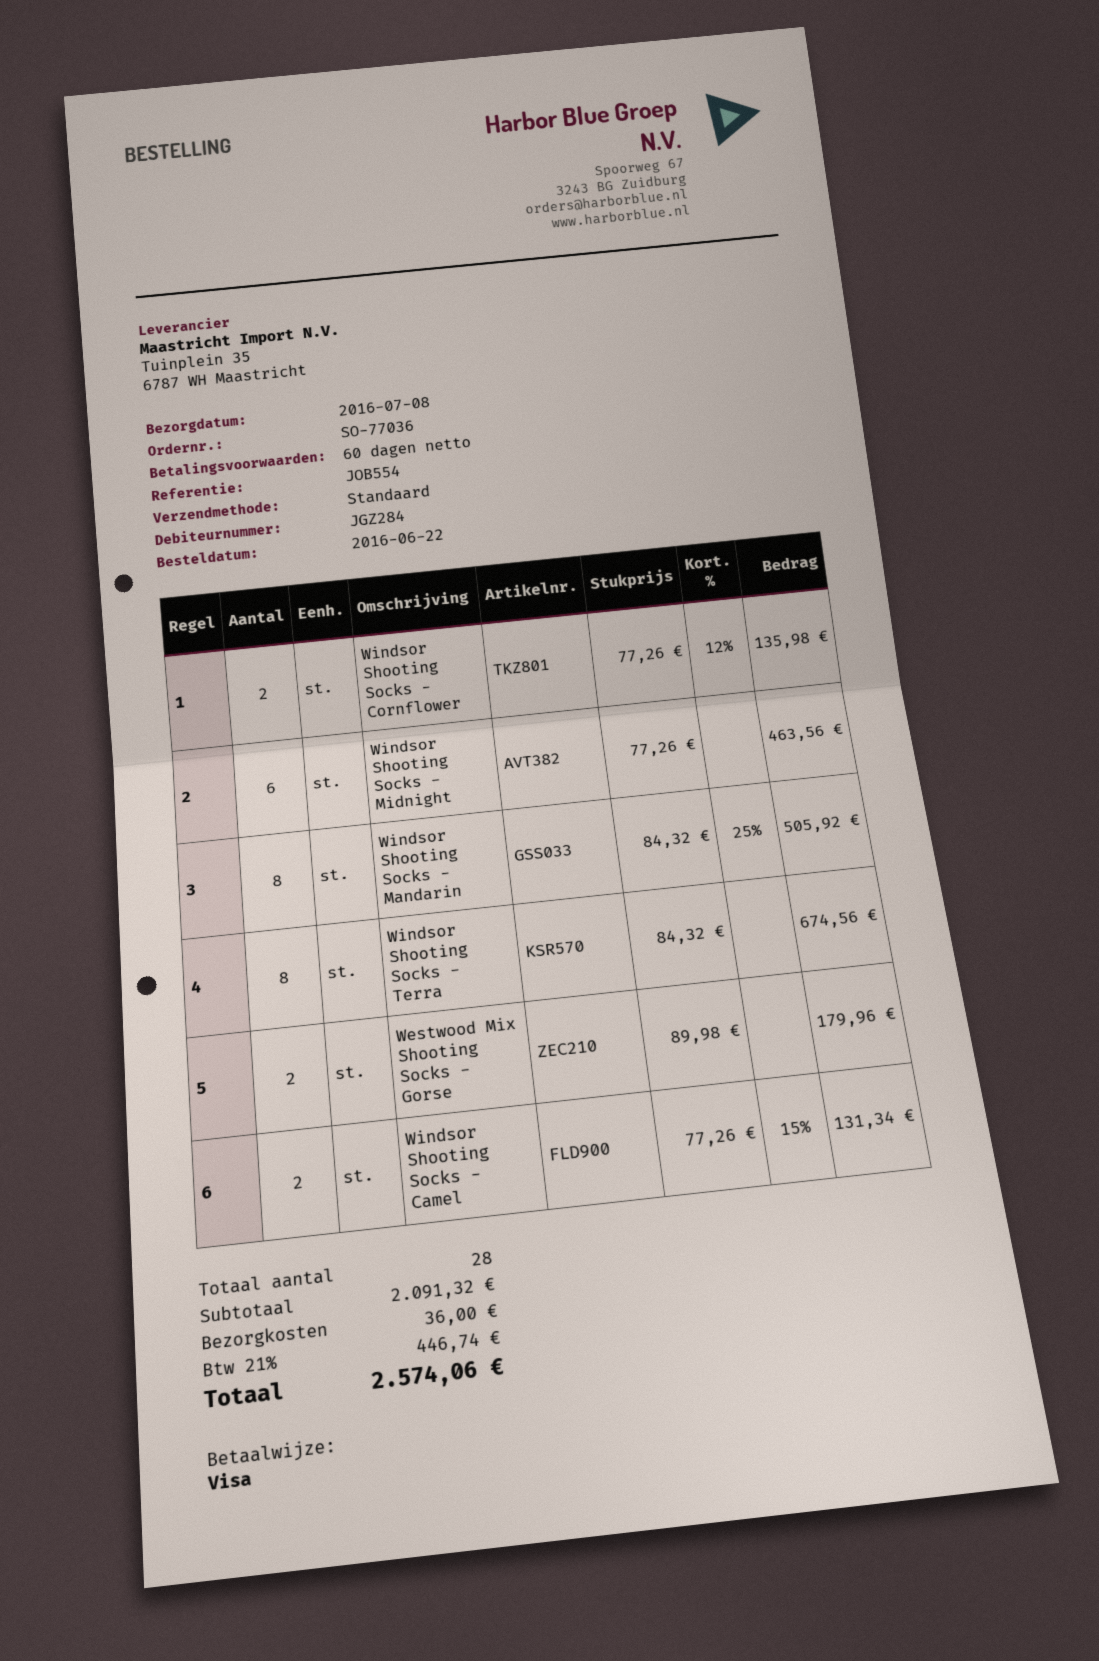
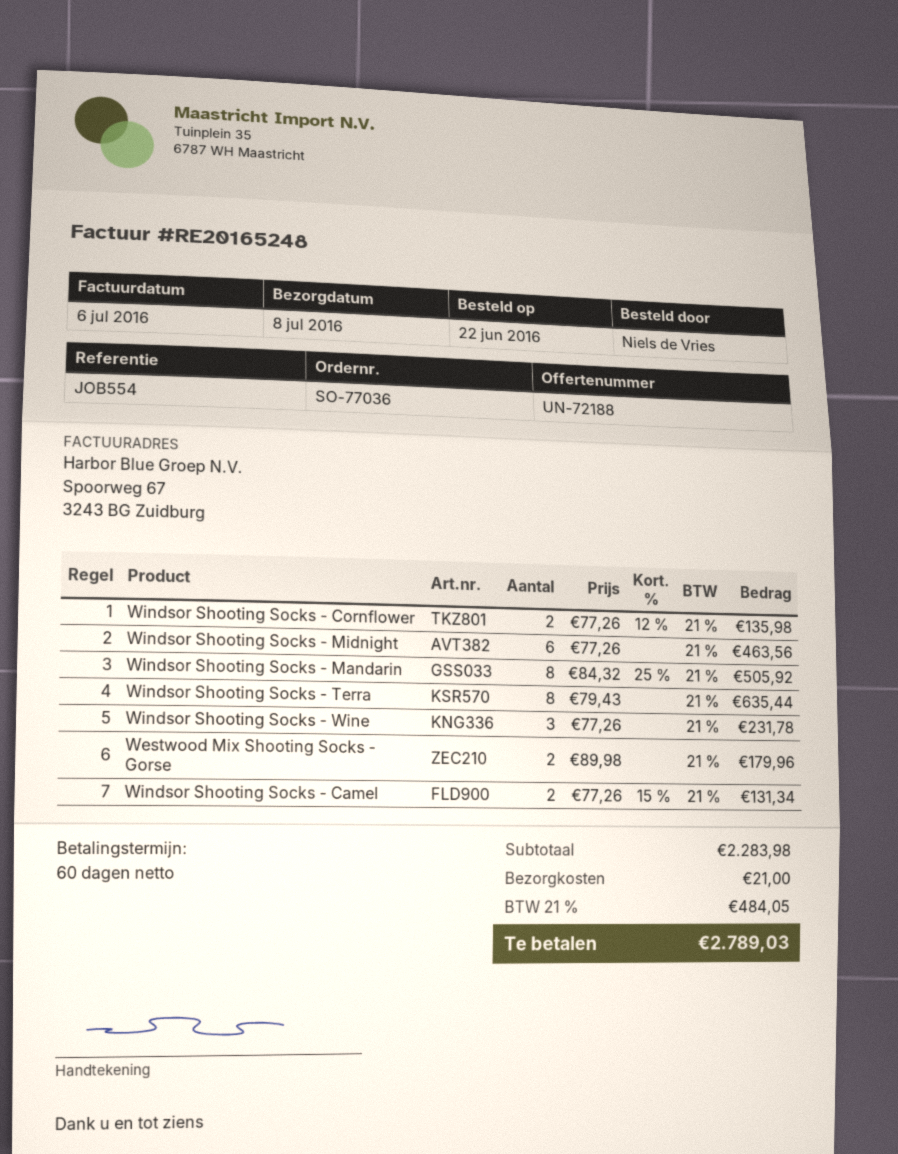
Windsor Shooting Socks - Terra: 8 x 84.32 = 674.56 -> 8 x 79.43 = 635.44
Windsor Shooting Socks - Wine: none -> 3 x 77.26 = 231.78
subtotal: 2091.32 -> 2283.98
shipping: 36.00 -> 21.00
tax: 21% = 446.74 -> 21% = 484.05
total: 2574.06 -> 2789.03

